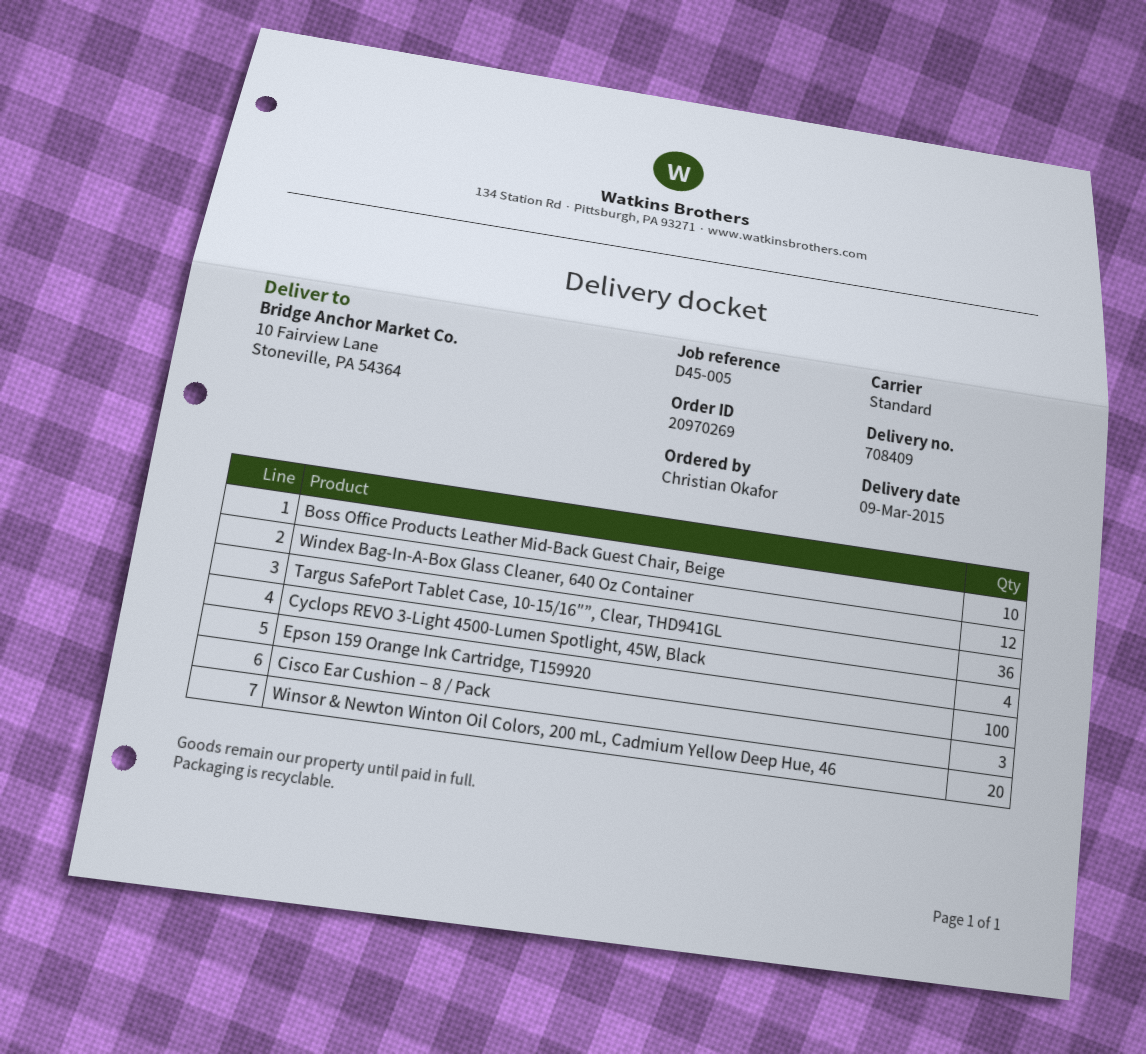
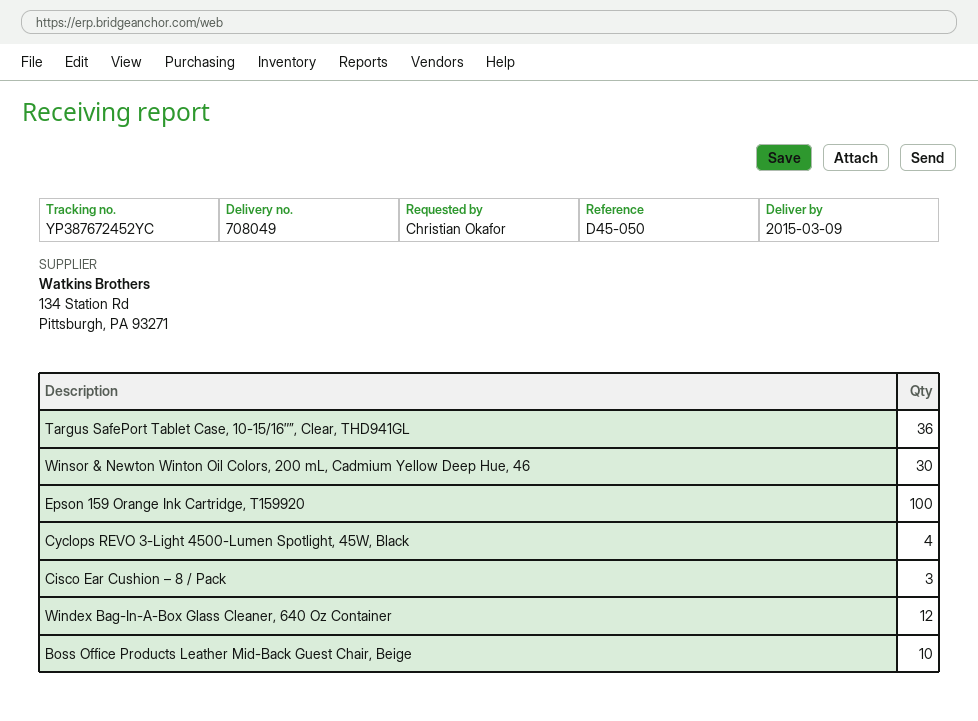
delivery note number: 708409 -> 708049
reference: D45-005 -> D45-050
Winsor & Newton Winton Oil Colors, 200 mL, Cadmium Yellow Deep Hue, 46: 20 -> 30

